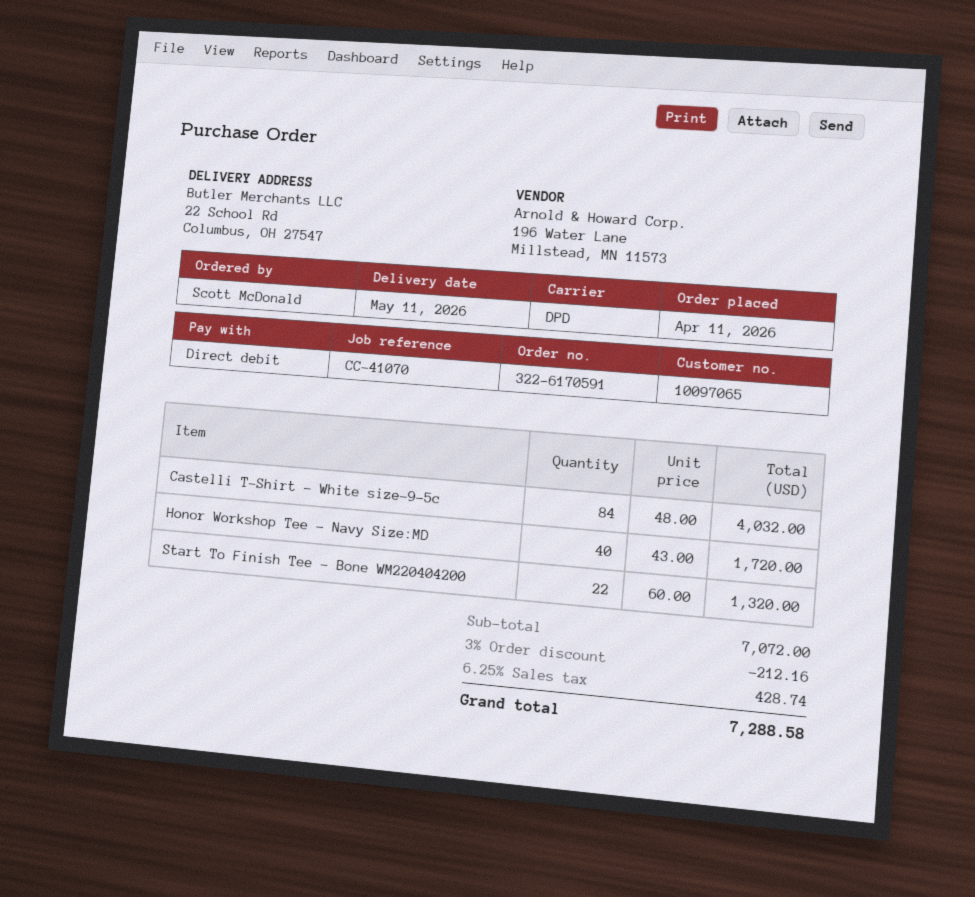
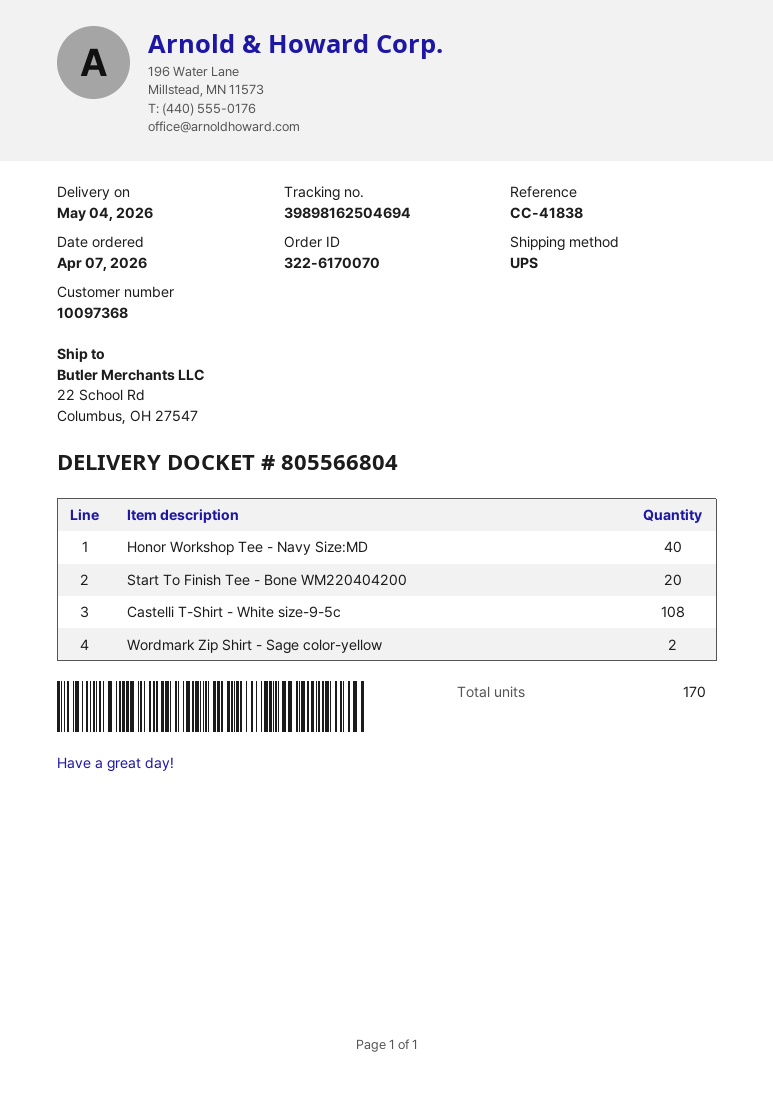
order number: 322-6170591 -> 322-6170070
order date: 2026-04-11 -> 2026-04-07
delivery date: 2026-05-11 -> 2026-05-04
customer number: 10097065 -> 10097368
reference: CC-41070 -> CC-41838
shipping method: DPD -> UPS
Castelli T-Shirt - White size-9-5c: 84 -> 108
Start To Finish Tee - Bone WM220404200: 22 -> 20
Wordmark Zip Shirt - Sage color-yellow: none -> 2

